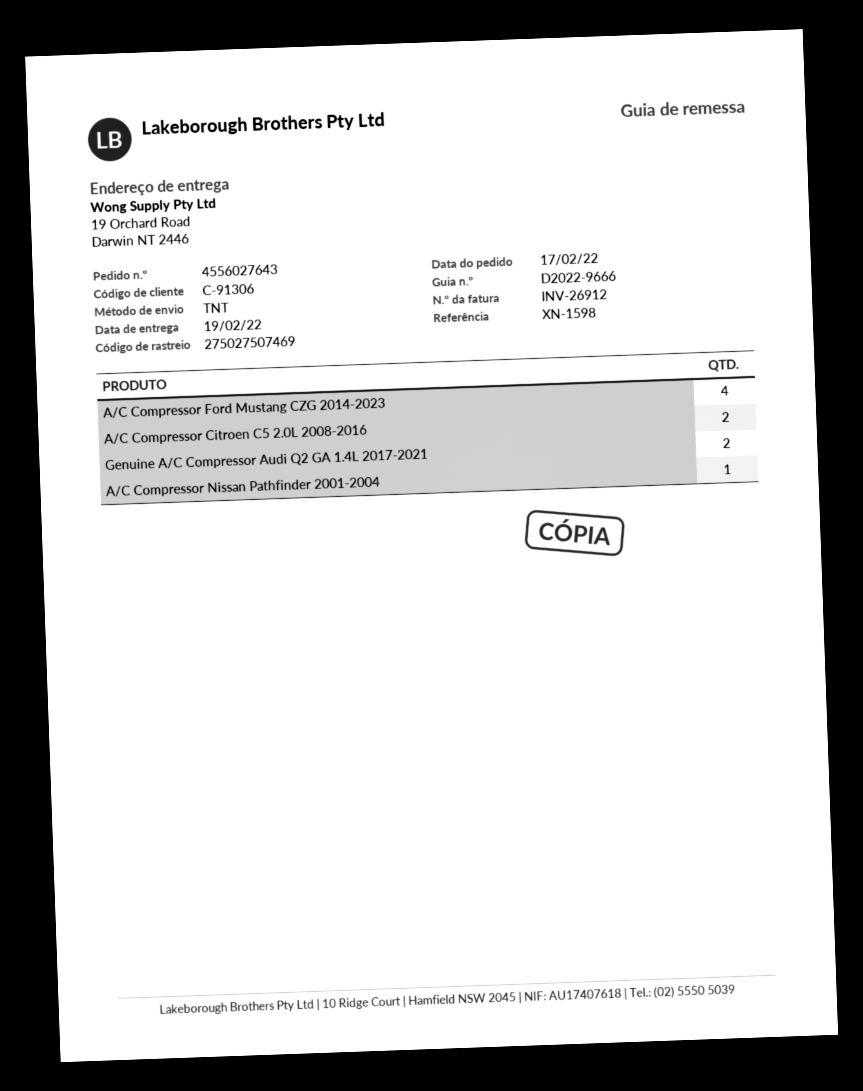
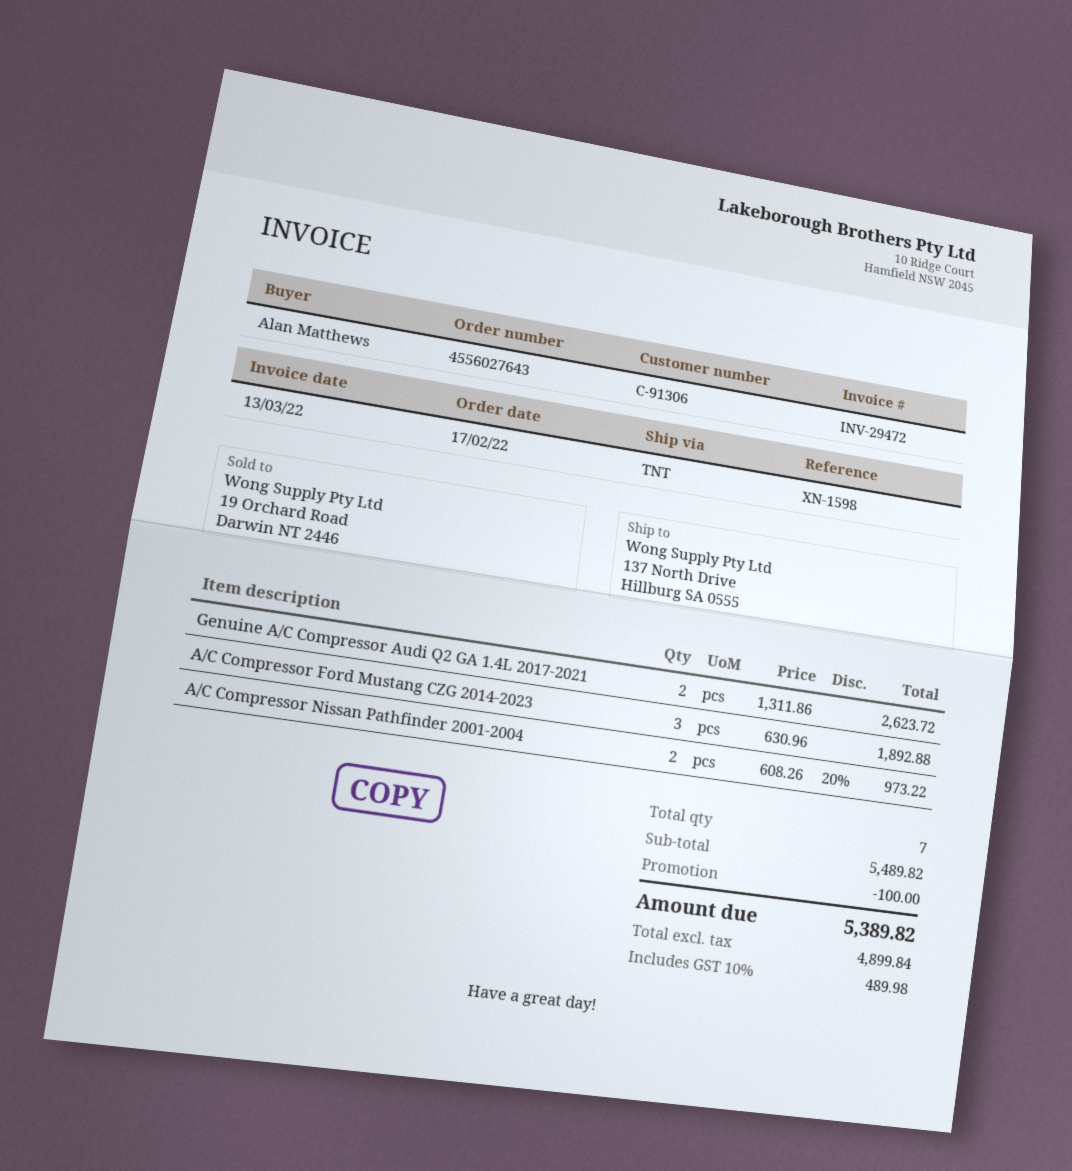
invoice number: INV-26912 -> INV-29472
ship to: 19 Orchard Road, Darwin NT 2446 -> 137 North Drive, Hillburg SA 0555
A/C Compressor Ford Mustang CZG 2014-2023: 4 -> 3
A/C Compressor Citroen C5 2.0L 2008-2016: 2 -> none
A/C Compressor Nissan Pathfinder 2001-2004: 1 -> 2

